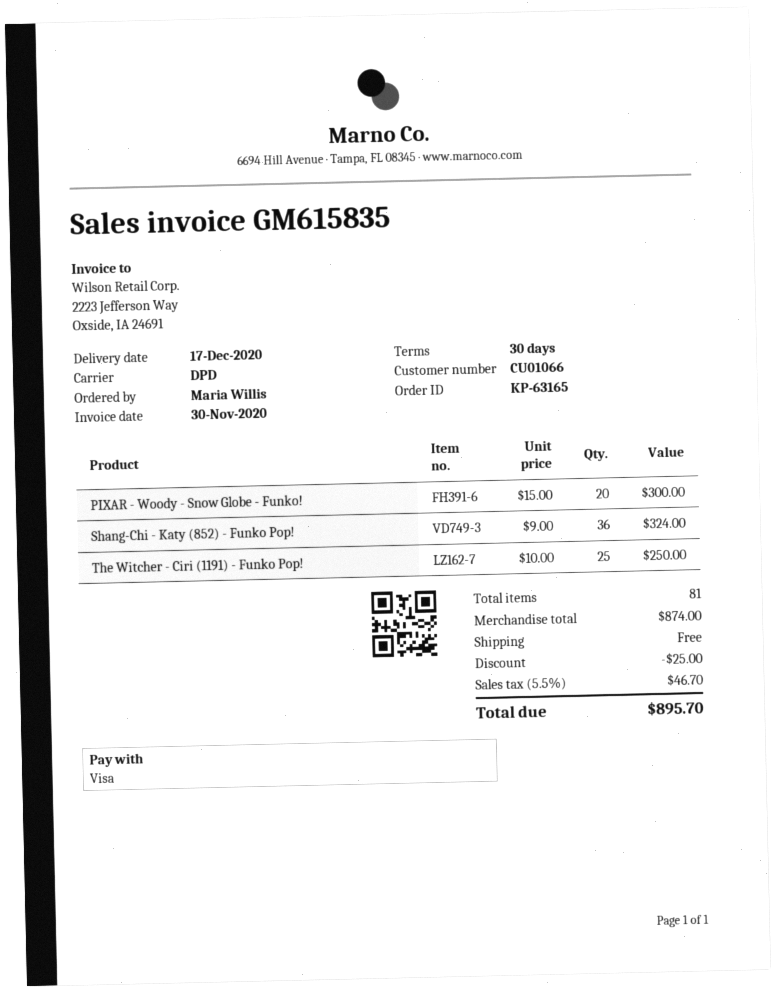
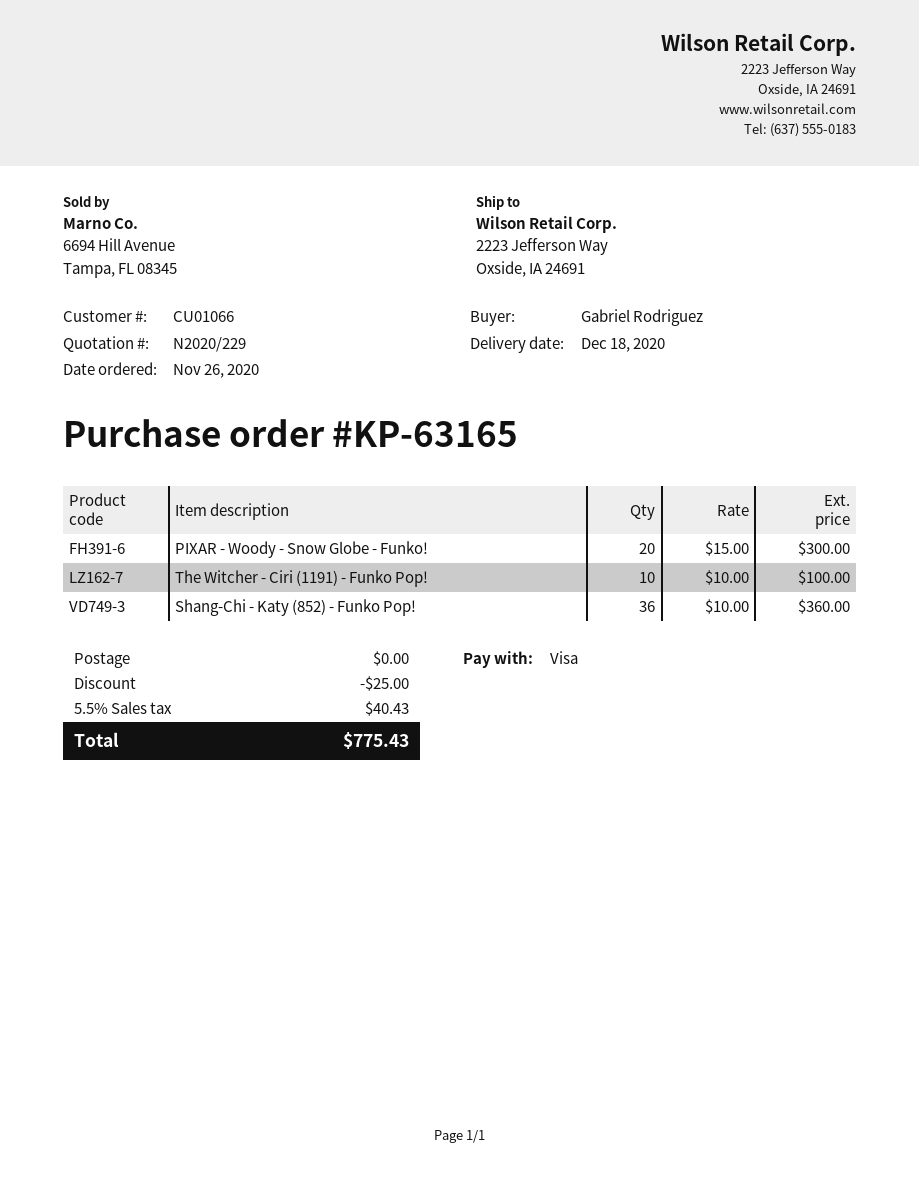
delivery date: 2020-12-17 -> 2020-12-18
ordered by: Maria Willis -> Gabriel Rodriguez
Shang-Chi - Katy (852) - Funko Pop!: 36 x 9.00 = 324.00 -> 36 x 10.00 = 360.00
The Witcher - Ciri (1191) - Funko Pop!: 25 x 10.00 = 250.00 -> 10 x 10.00 = 100.00
tax: 5.5% = 46.70 -> 5.5% = 40.43
total: 895.70 -> 775.43

